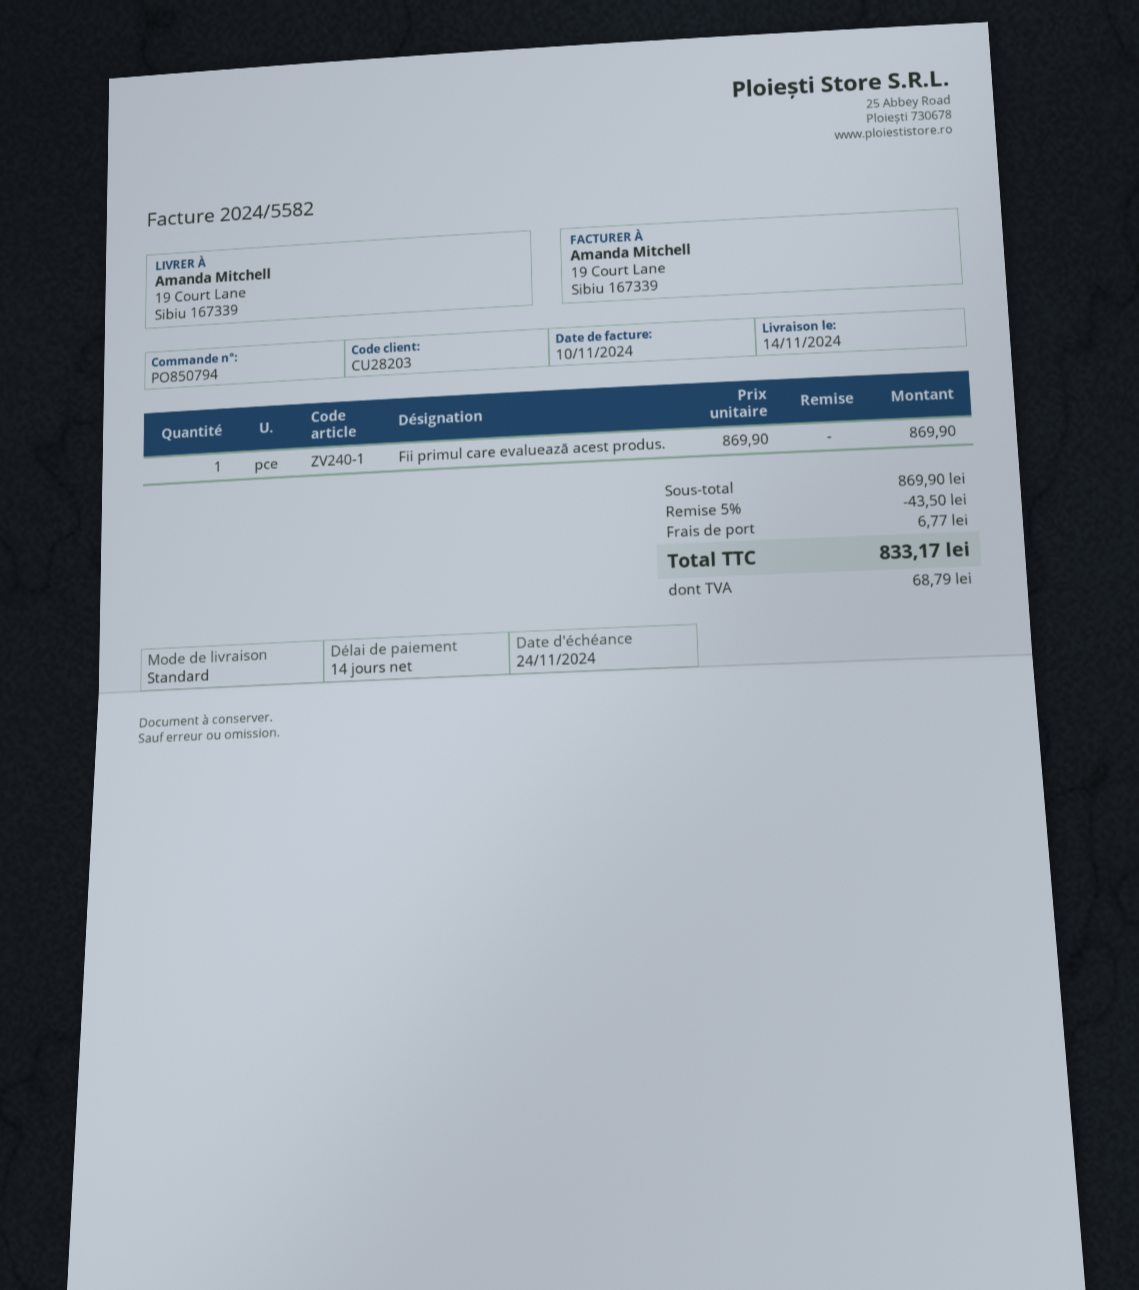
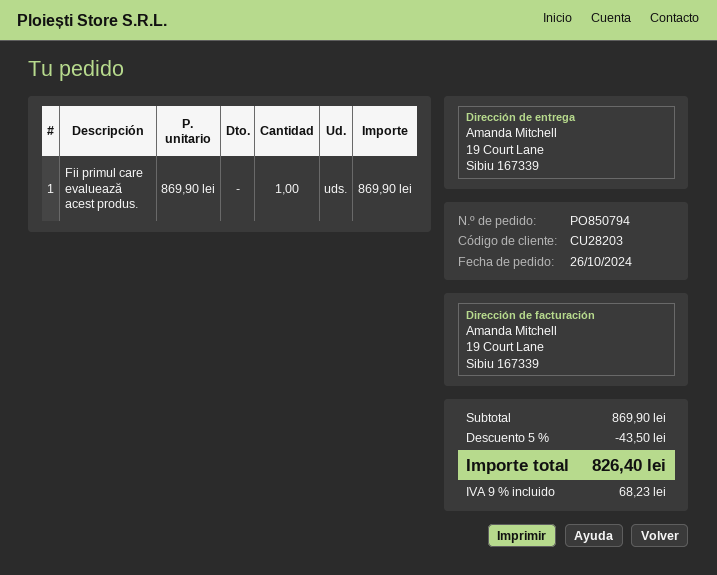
shipping: 6.77 -> none
tax: 68.79 -> 68.23
total: 833.17 -> 826.40

